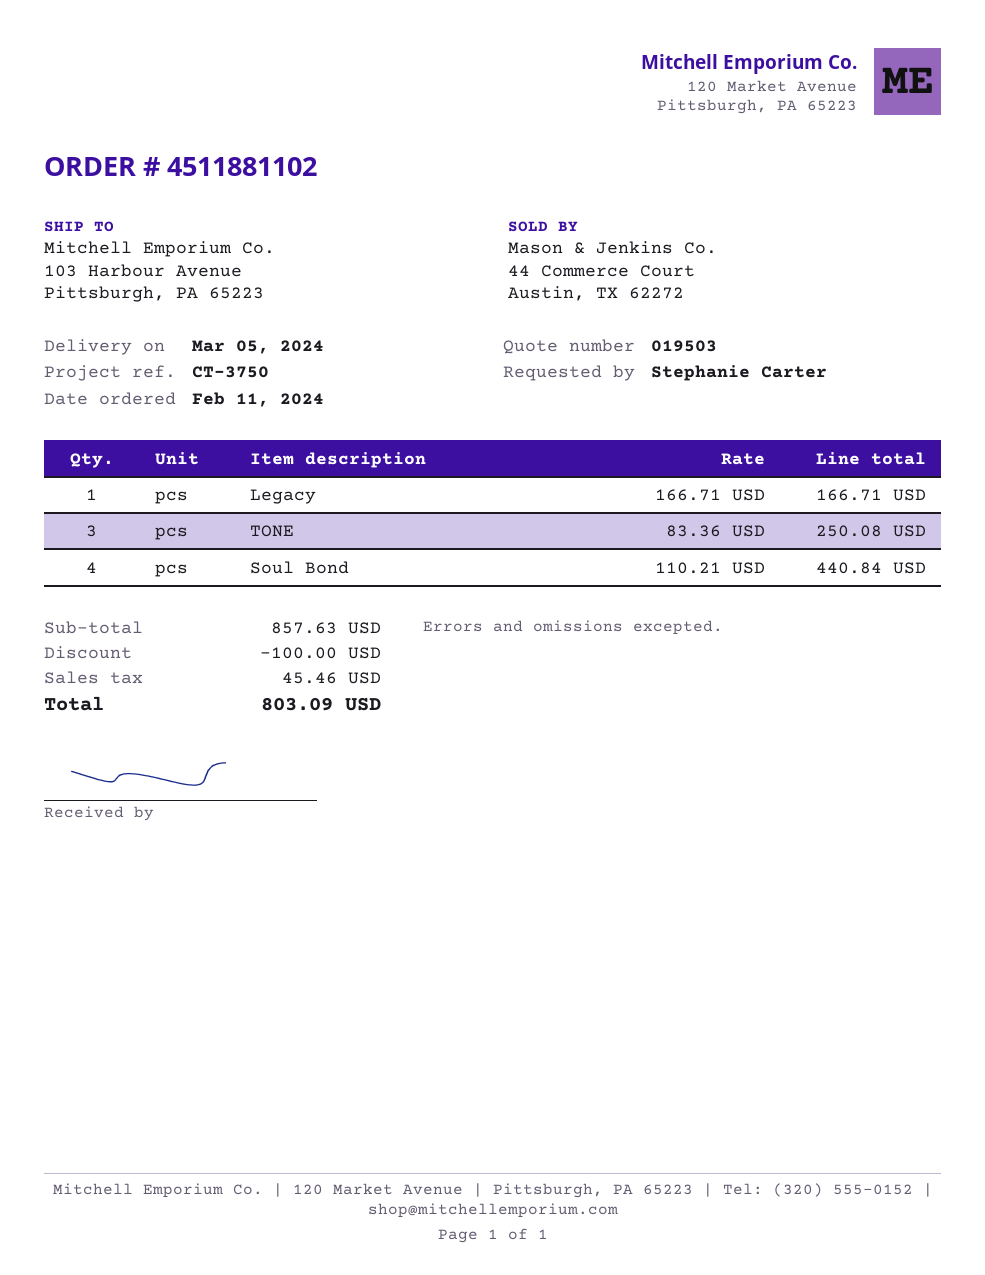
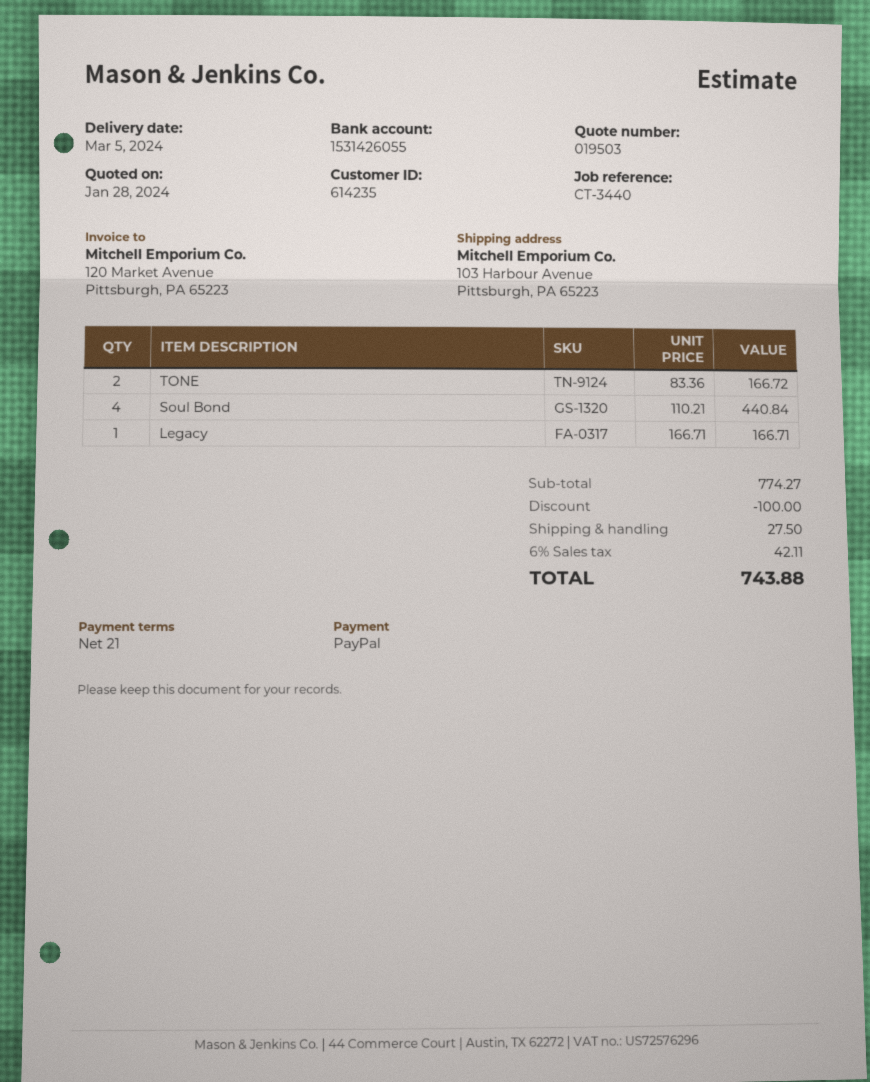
reference: CT-3750 -> CT-3440
TONE: 3 x 83.36 = 250.08 -> 2 x 83.36 = 166.72
subtotal: 857.63 -> 774.27
shipping: none -> 27.50
tax: 45.46 -> 42.11
total: 803.09 -> 743.88

